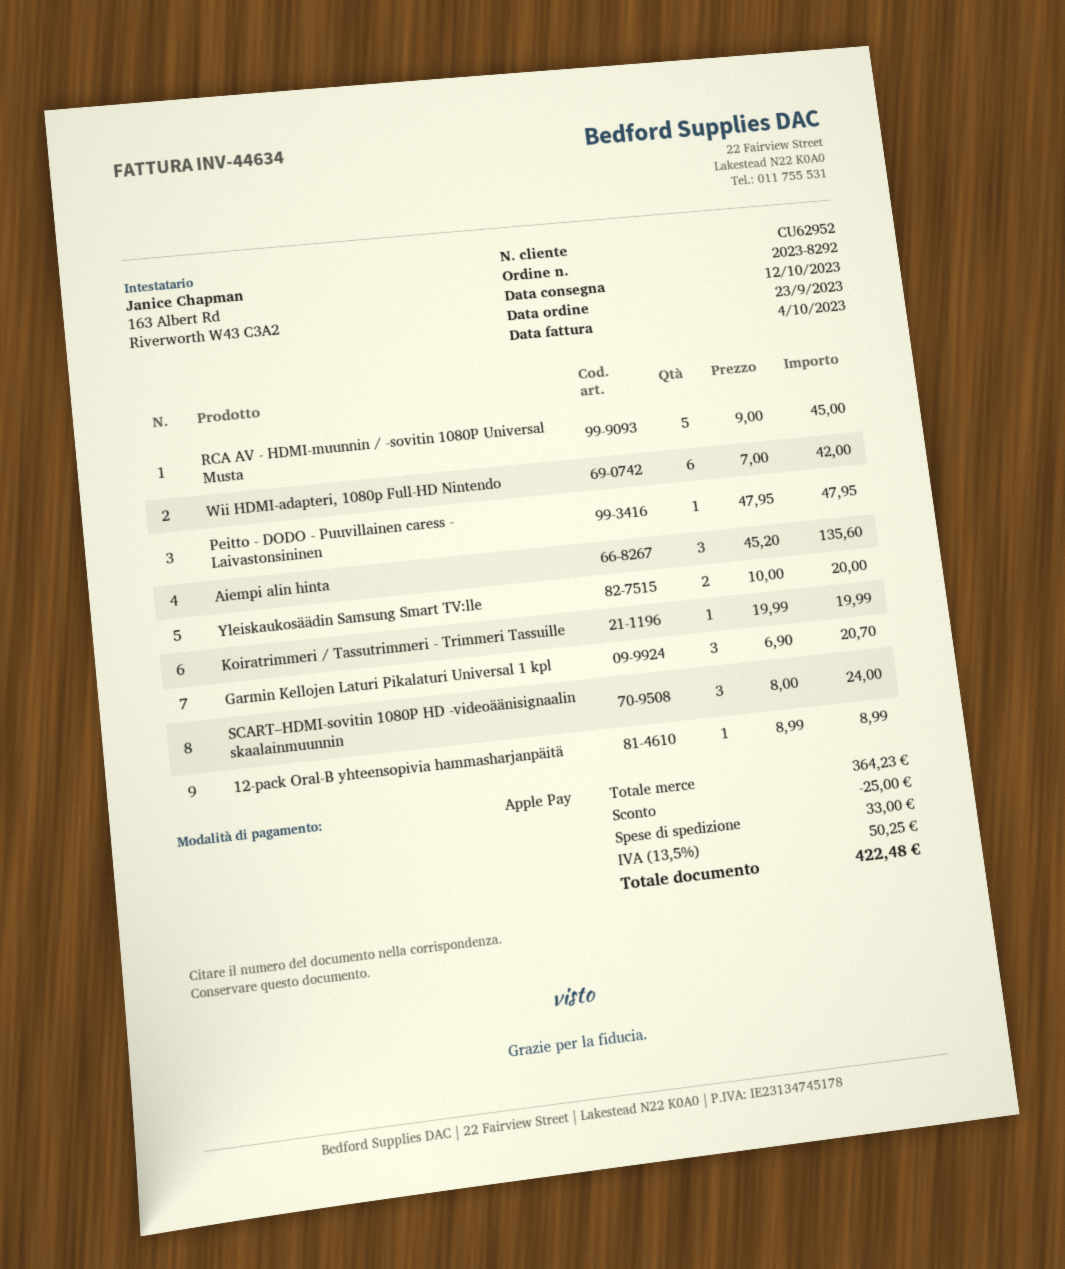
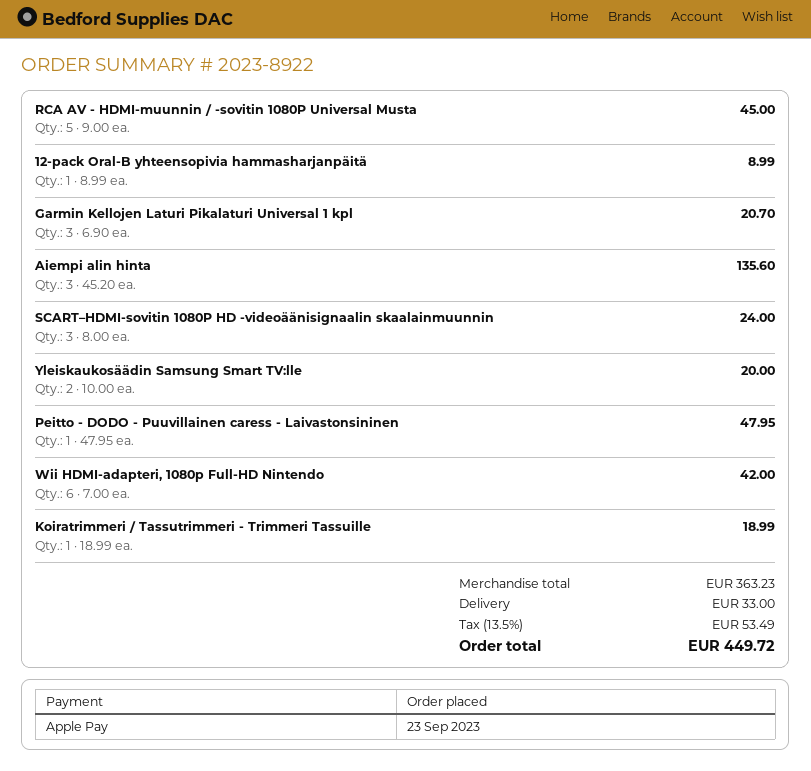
order number: 2023-8292 -> 2023-8922
Koiratrimmeri / Tassutrimmeri - Trimmeri Tassuille: 1 x 19.99 = 19.99 -> 1 x 18.99 = 18.99
subtotal: 364.23 -> 363.23
discount: 25.00 -> none
tax: 13.5% = 50.25 -> 13.5% = 53.49
total: 422.48 -> 449.72

